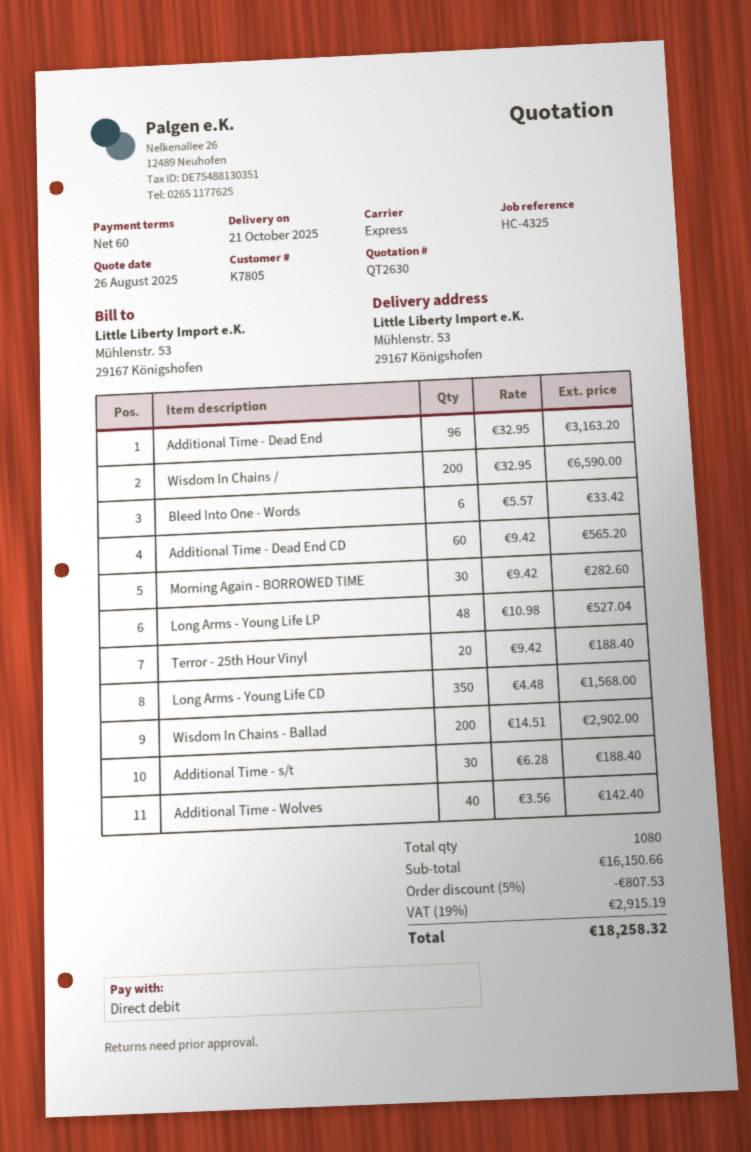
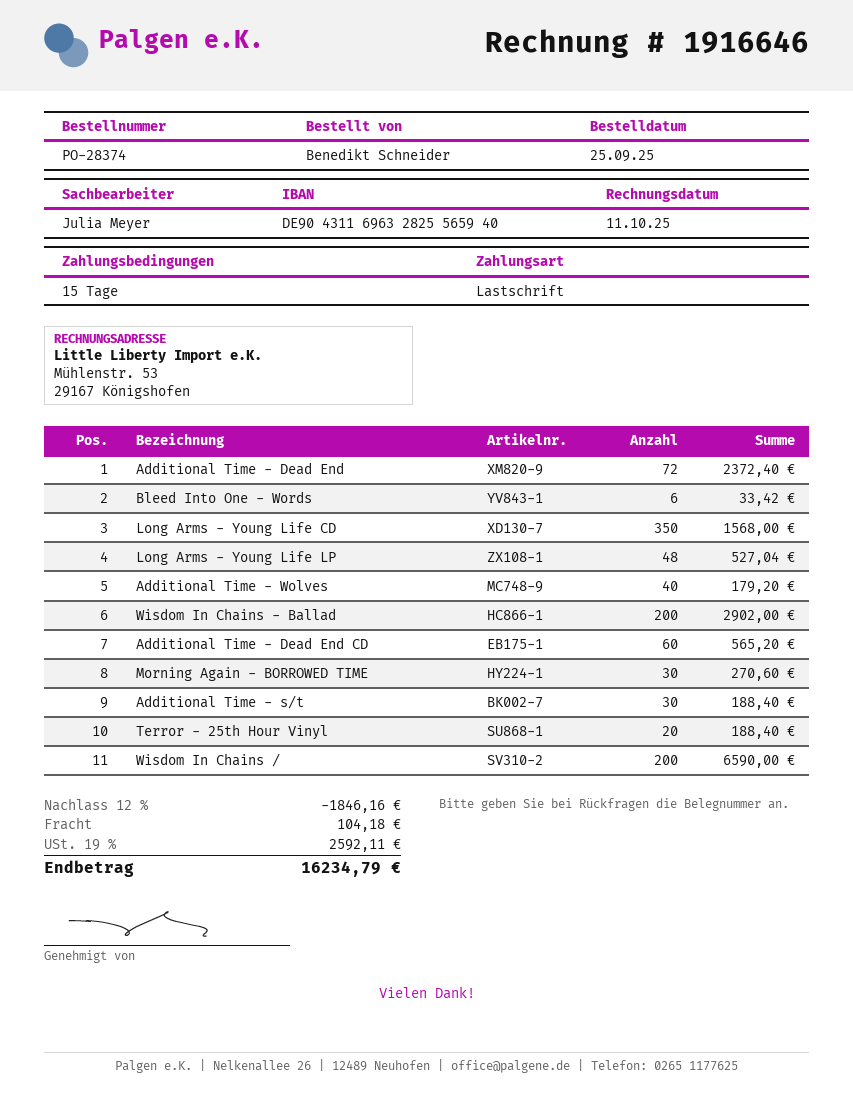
payment terms: 60 days -> 15 days
Additional Time - Dead End: 96 for 3163.20 -> 72 for 2372.40
Morning Again - BORROWED TIME: 30 for 282.60 -> 30 for 270.60
Additional Time - Wolves: 40 for 142.40 -> 40 for 179.20
discount: 5% = 807.53 -> 12% = 1846.16
shipping: none -> 104.18
tax: 19% = 2915.19 -> 19% = 2592.11
total: 18258.32 -> 16234.79

